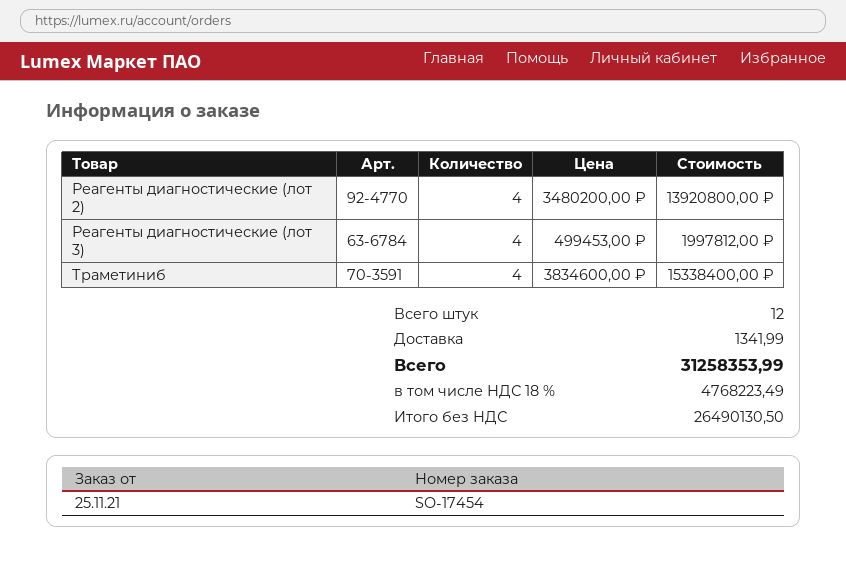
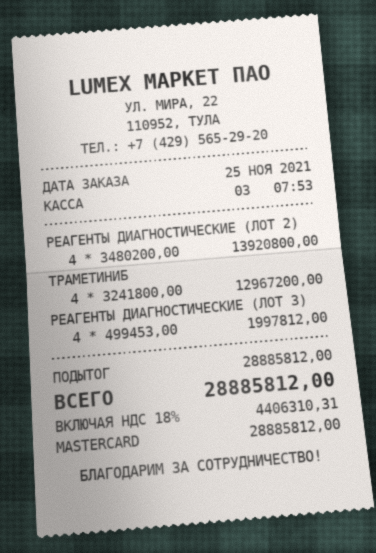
Траметиниб: 4 x 3834600.00 = 15338400.00 -> 4 x 3241800.00 = 12967200.00
shipping: 1341.99 -> none
tax: 18% = 4768223.49 -> 18% = 4406310.31
total: 31258353.99 -> 28885812.00

